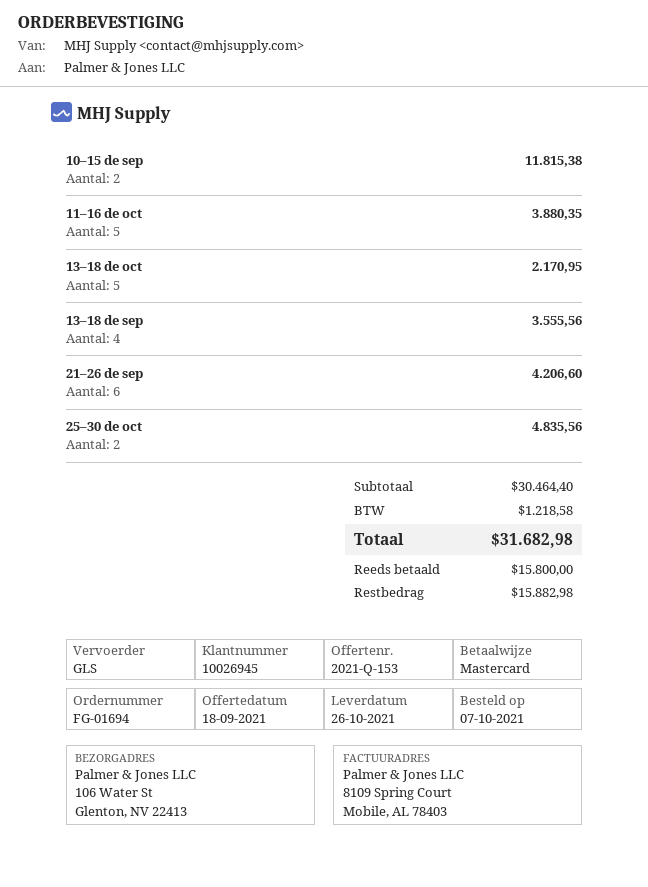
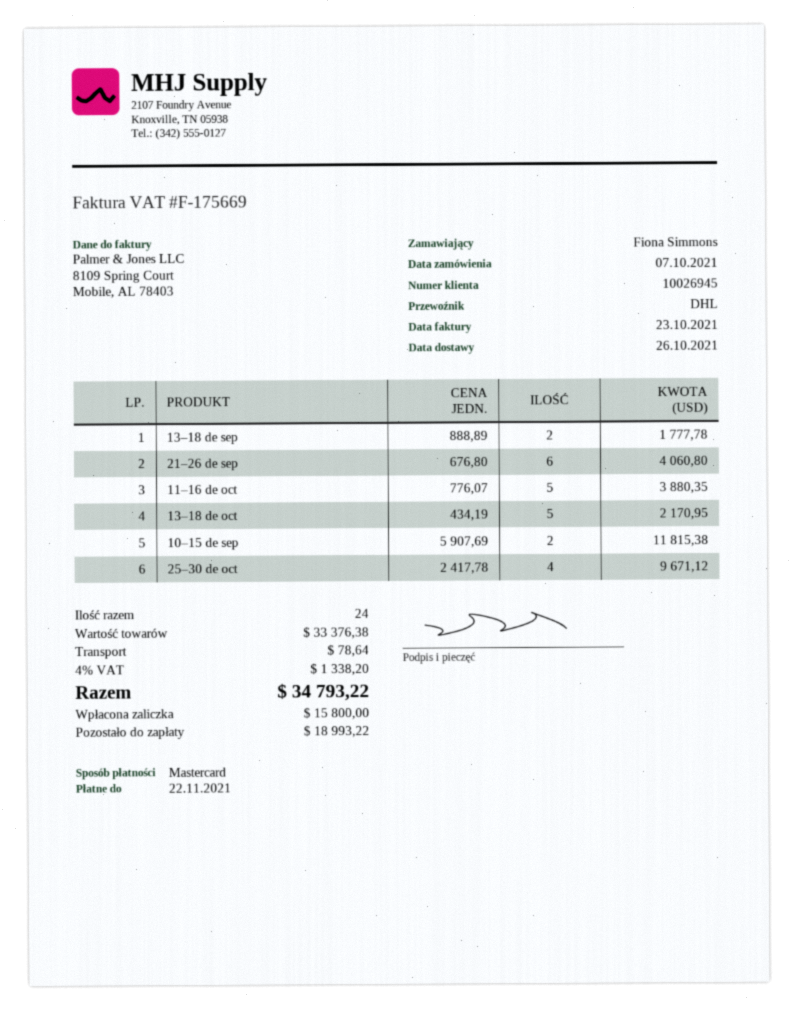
shipping method: GLS -> DHL
13–18 de sep: 4 for 3555.56 -> 2 for 1777.78
21–26 de sep: 6 for 4206.60 -> 6 for 4060.80
25–30 de oct: 2 for 4835.56 -> 4 for 9671.12
subtotal: 30464.40 -> 33376.38
shipping: none -> 78.64
tax: 1218.58 -> 1338.20
total: 31682.98 -> 34793.22
balance: 15882.98 -> 18993.22

